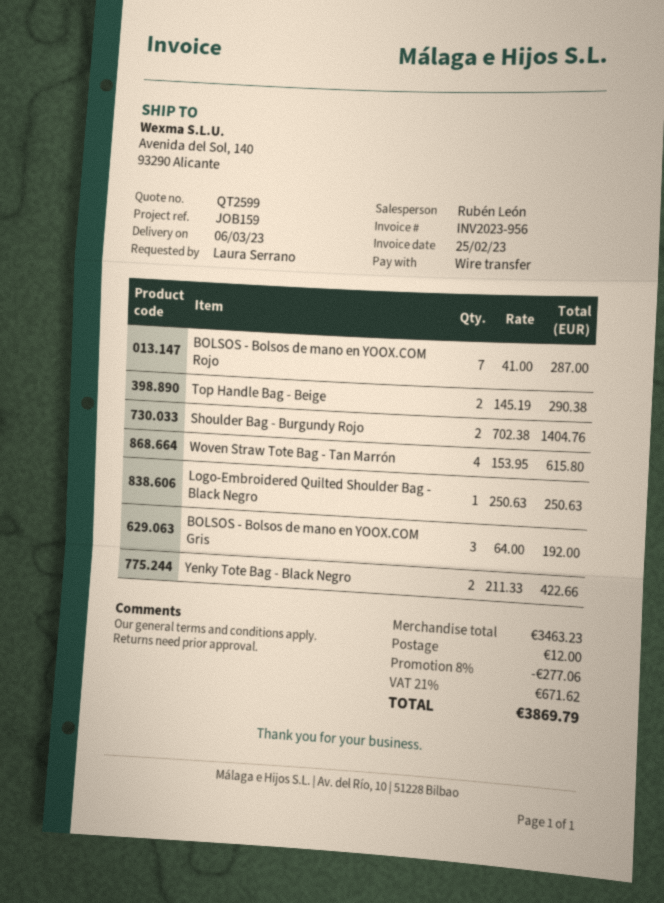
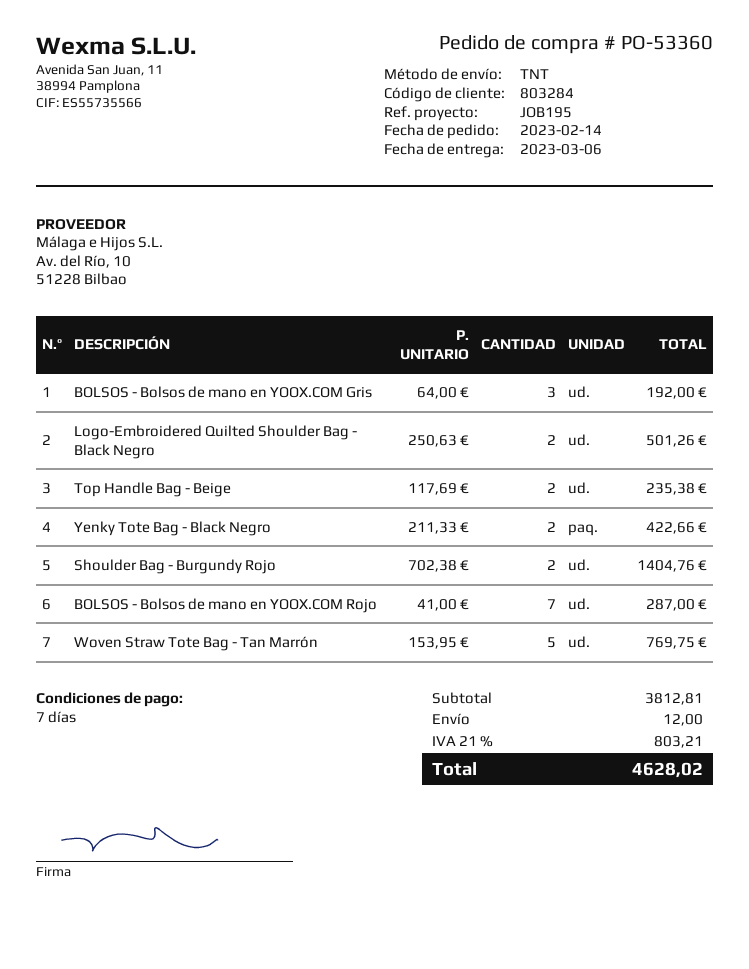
reference: JOB159 -> JOB195
Top Handle Bag - Beige: 2 x 145.19 = 290.38 -> 2 x 117.69 = 235.38
Woven Straw Tote Bag - Tan Marrón: 4 x 153.95 = 615.80 -> 5 x 153.95 = 769.75
Logo-Embroidered Quilted Shoulder Bag - Black Negro: 1 x 250.63 = 250.63 -> 2 x 250.63 = 501.26
subtotal: 3463.23 -> 3812.81
discount: 8% = 277.06 -> none
tax: 21% = 671.62 -> 21% = 803.21
total: 3869.79 -> 4628.02

